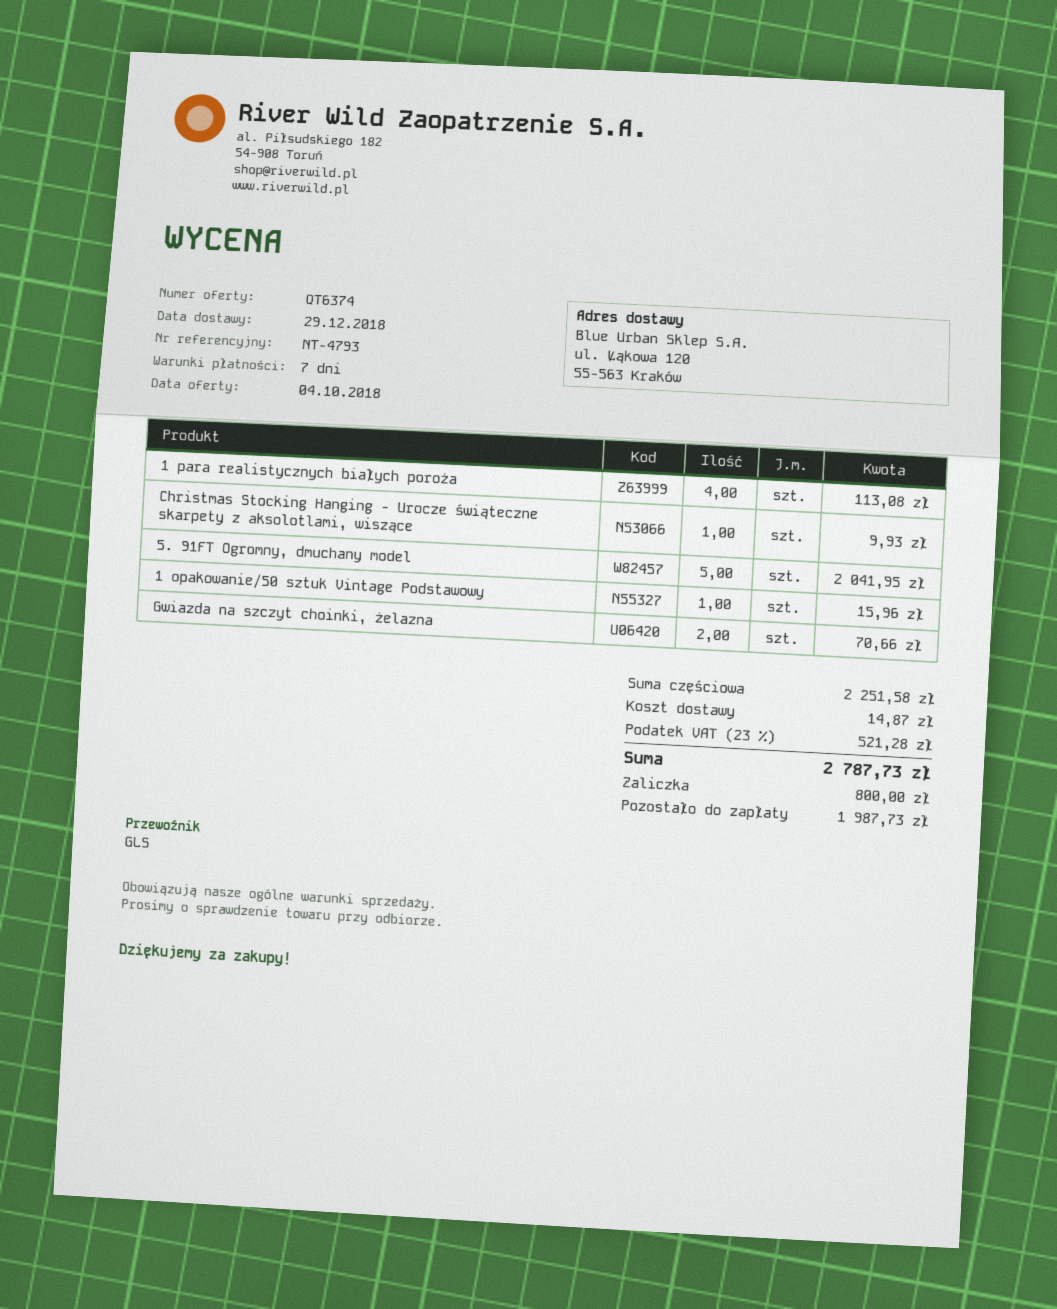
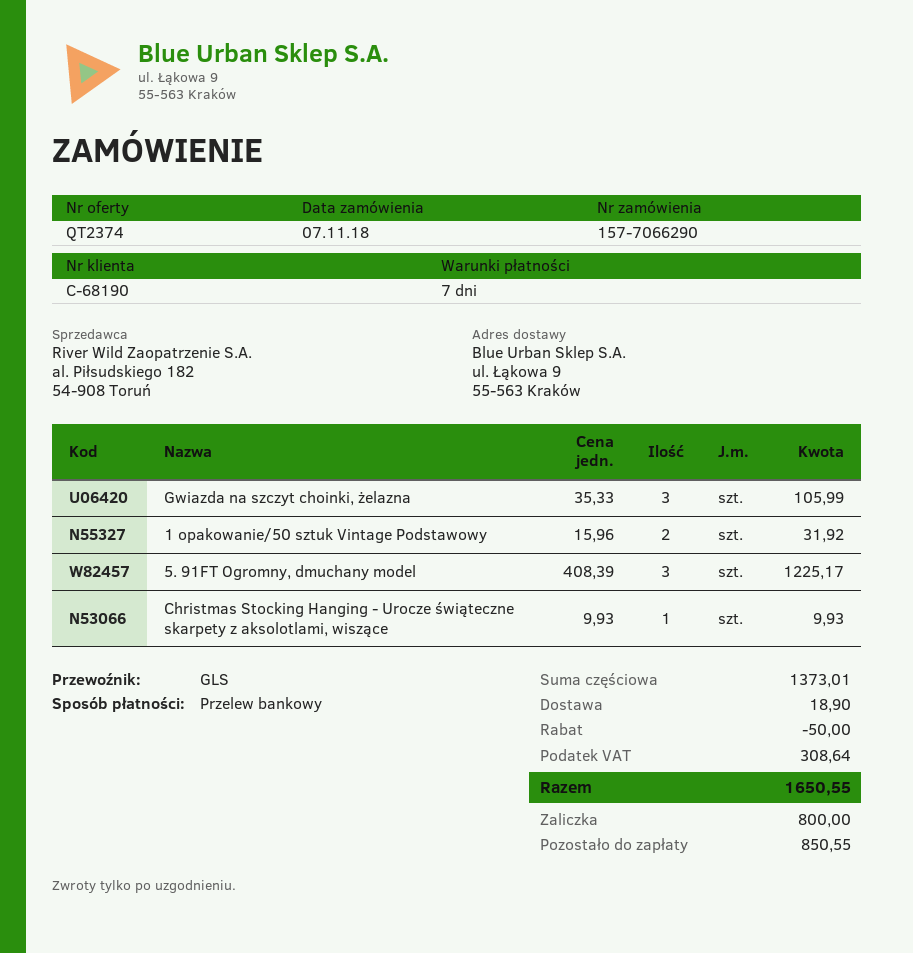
quote number: QT6374 -> QT2374
ship to: ul. Łąkowa 120, 55-563 Kraków -> ul. Łąkowa 9, 55-563 Kraków
1 para realistycznych białych poroża: 4 for 113.08 -> none
5. 91FT Ogromny, dmuchany model: 5 for 2041.95 -> 3 for 1225.17
1 opakowanie/50 sztuk Vintage Podstawowy: 1 for 15.96 -> 2 for 31.92
Gwiazda na szczyt choinki, żelazna: 2 for 70.66 -> 3 for 105.99
subtotal: 2251.58 -> 1373.01
discount: none -> 50.00
shipping: 14.87 -> 18.90
tax: 521.28 -> 308.64
total: 2787.73 -> 1650.55
balance: 1987.73 -> 850.55

